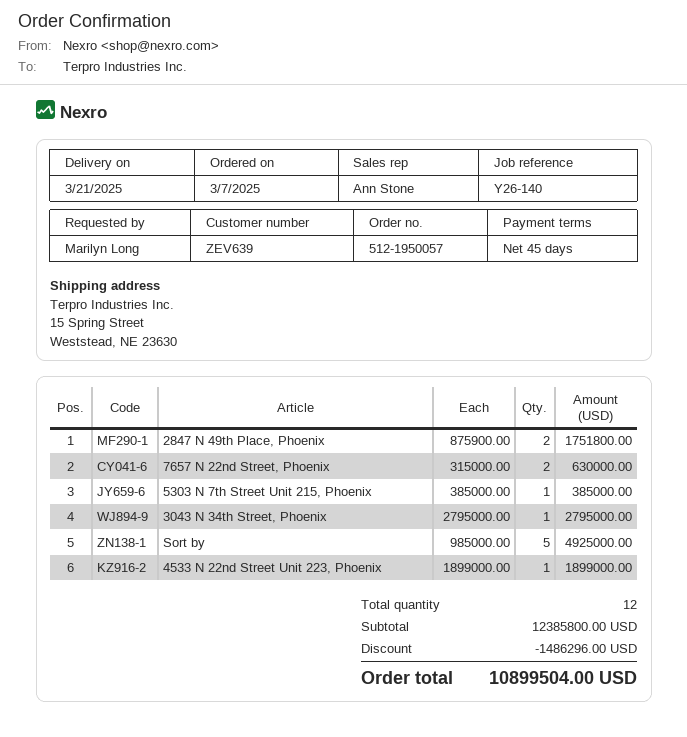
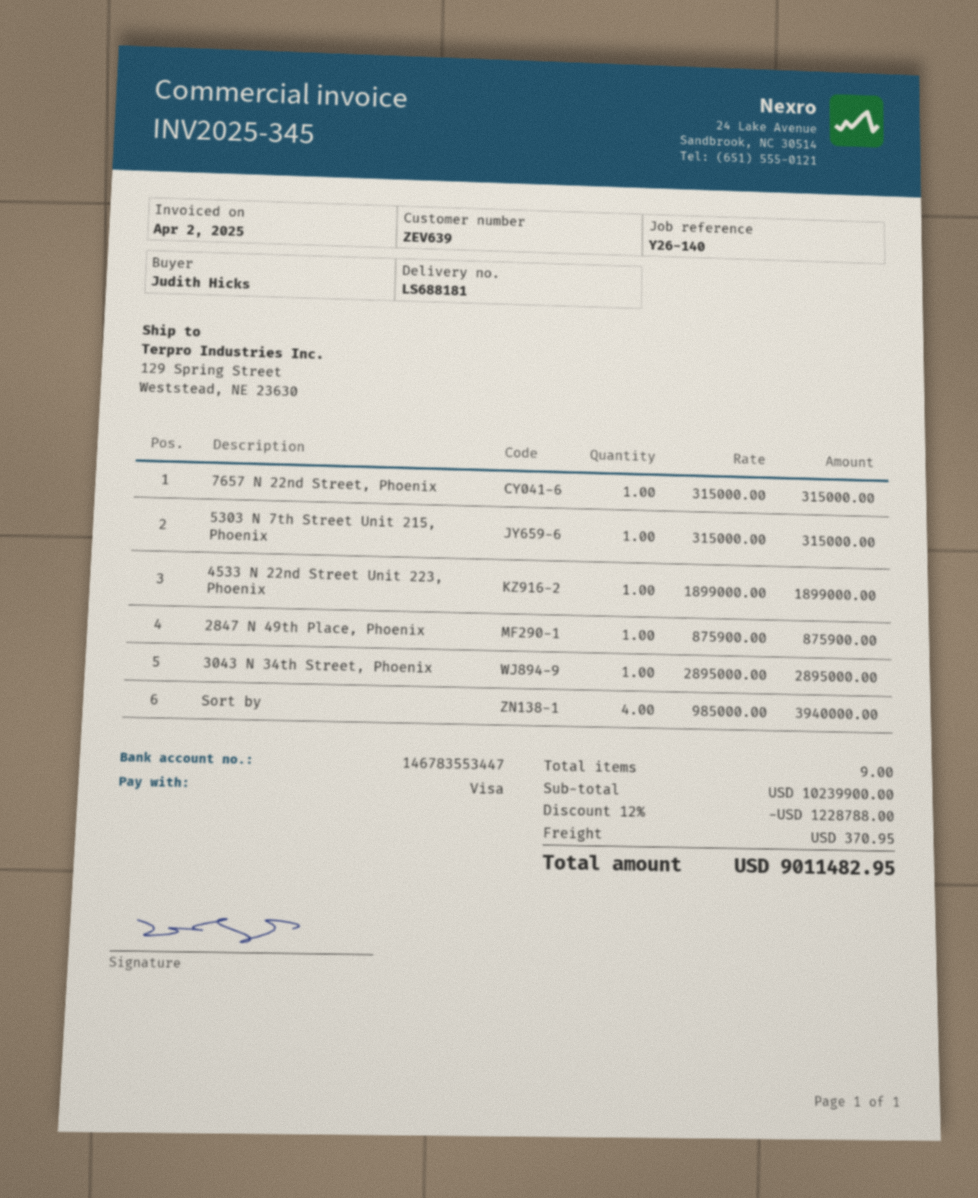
ordered by: Marilyn Long -> Judith Hicks
ship to: 15 Spring Street, Weststead, NE 23630 -> 129 Spring Street, Weststead, NE 23630
2847 N 49th Place, Phoenix: 2 x 875900.00 = 1751800.00 -> 1 x 875900.00 = 875900.00
7657 N 22nd Street, Phoenix: 2 x 315000.00 = 630000.00 -> 1 x 315000.00 = 315000.00
5303 N 7th Street Unit 215, Phoenix: 1 x 385000.00 = 385000.00 -> 1 x 315000.00 = 315000.00
3043 N 34th Street, Phoenix: 1 x 2795000.00 = 2795000.00 -> 1 x 2895000.00 = 2895000.00
Sort by: 5 x 985000.00 = 4925000.00 -> 4 x 985000.00 = 3940000.00
total quantity: 12 -> 9
subtotal: 12385800.00 -> 10239900.00
discount: 1486296.00 -> 1228788.00
shipping: none -> 370.95
total: 10899504.00 -> 9011482.95

